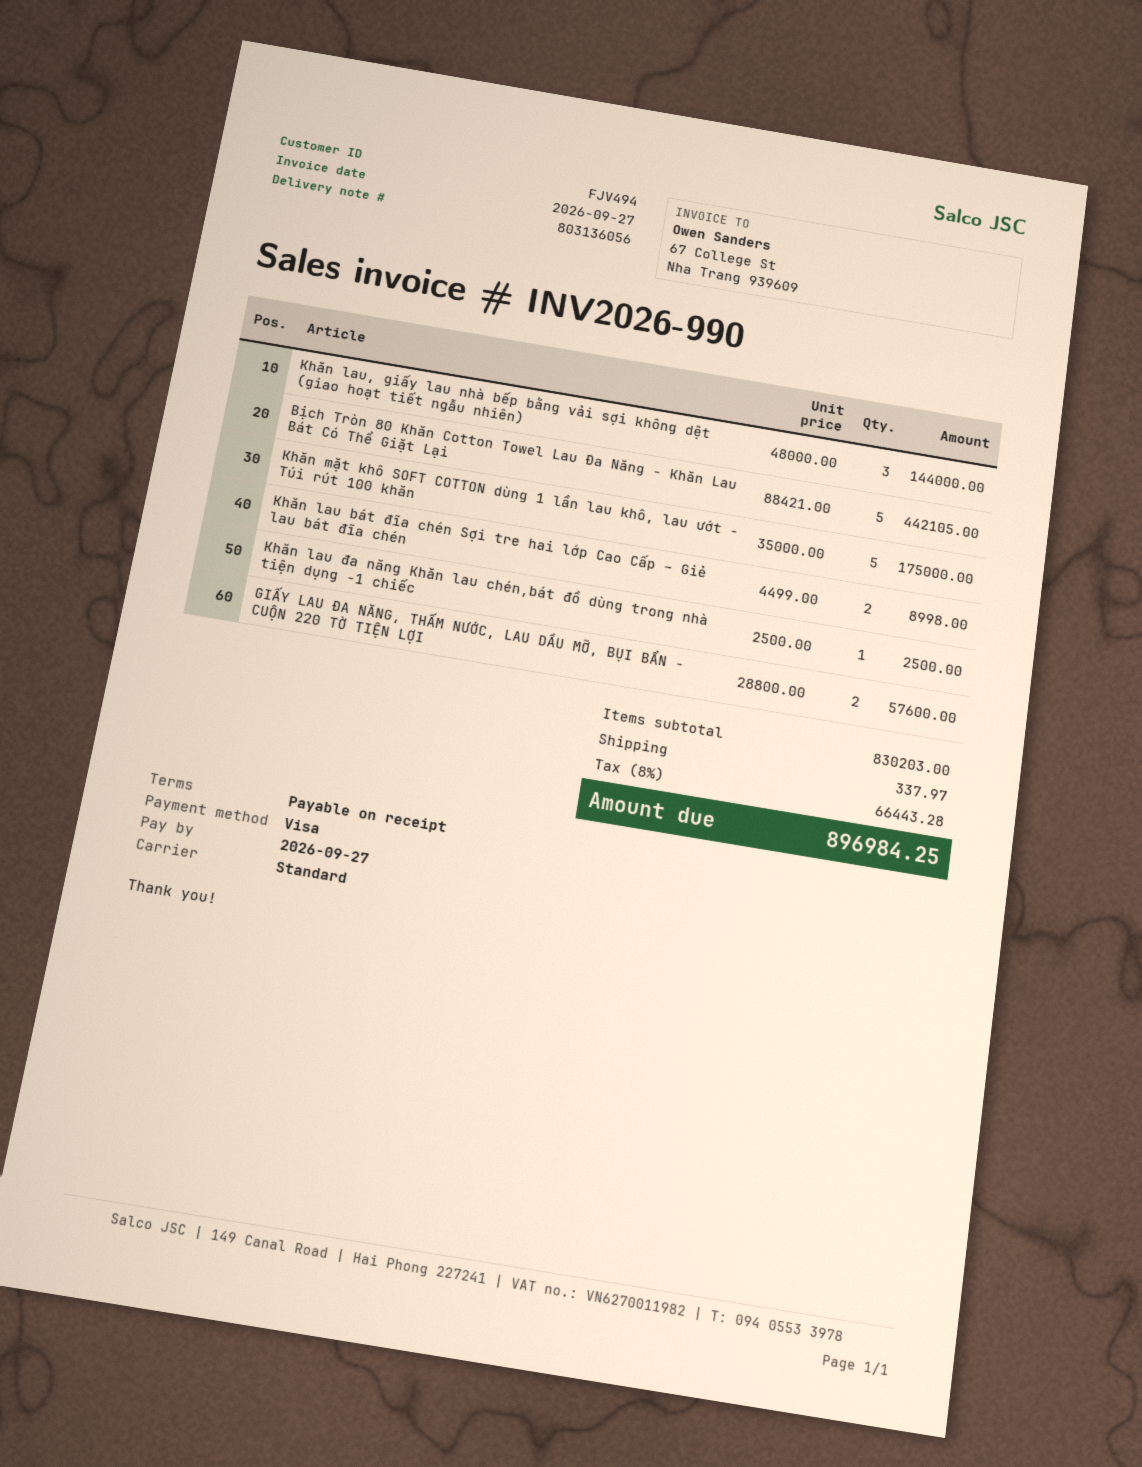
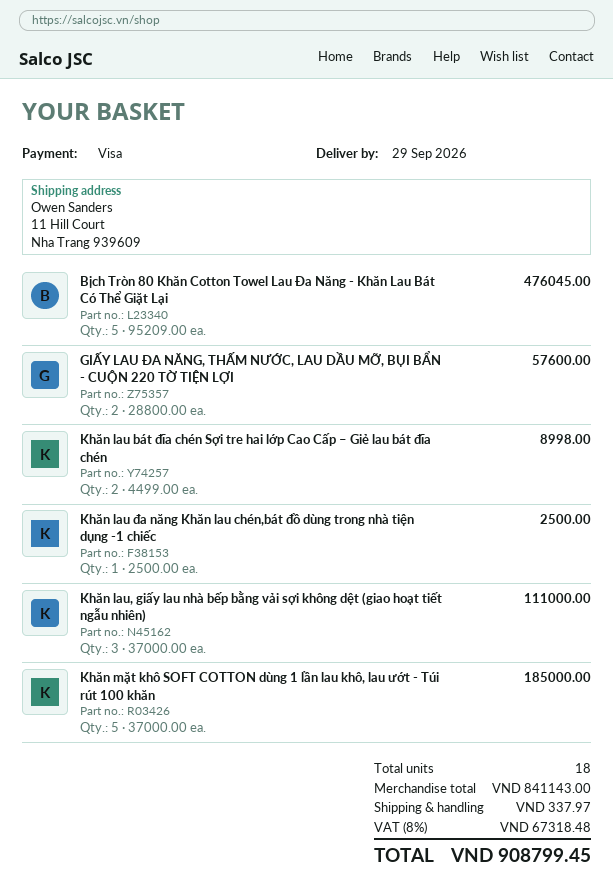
Khăn lau, giấy lau nhà bếp bằng vải sợi không dệt (giao hoạt tiết ngẫu nhiên): 3 x 48000.00 = 144000.00 -> 3 x 37000.00 = 111000.00
Bịch Tròn 80 Khăn Cotton Towel Lau Đa Năng - Khăn Lau Bát Có Thể Giặt Lại: 5 x 88421.00 = 442105.00 -> 5 x 95209.00 = 476045.00
Khăn mặt khô SOFT COTTON dùng 1 lần lau khô, lau ướt - Túi rút 100 khăn: 5 x 35000.00 = 175000.00 -> 5 x 37000.00 = 185000.00
subtotal: 830203.00 -> 841143.00
tax: 8% = 66443.28 -> 8% = 67318.48
total: 896984.25 -> 908799.45

